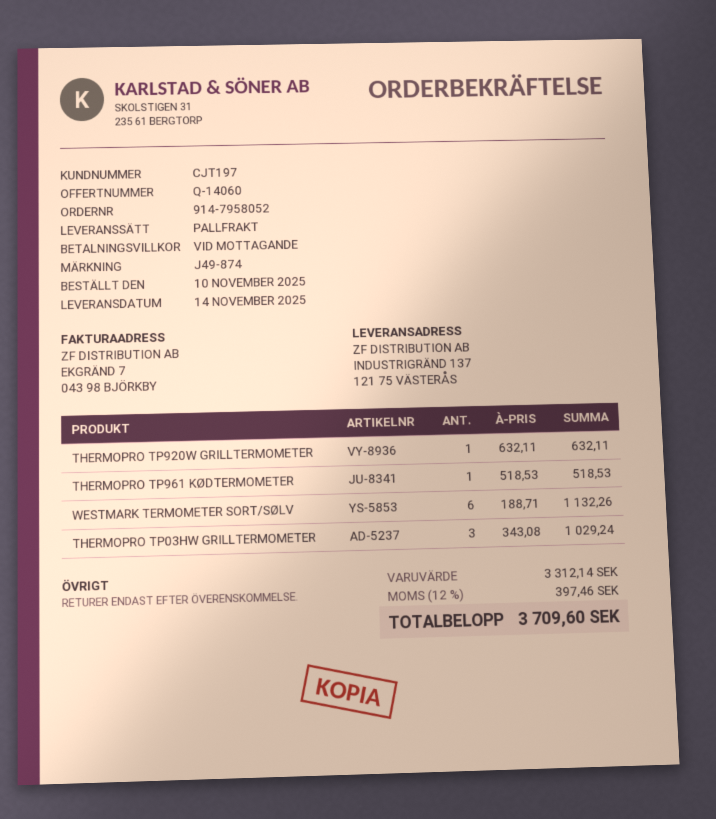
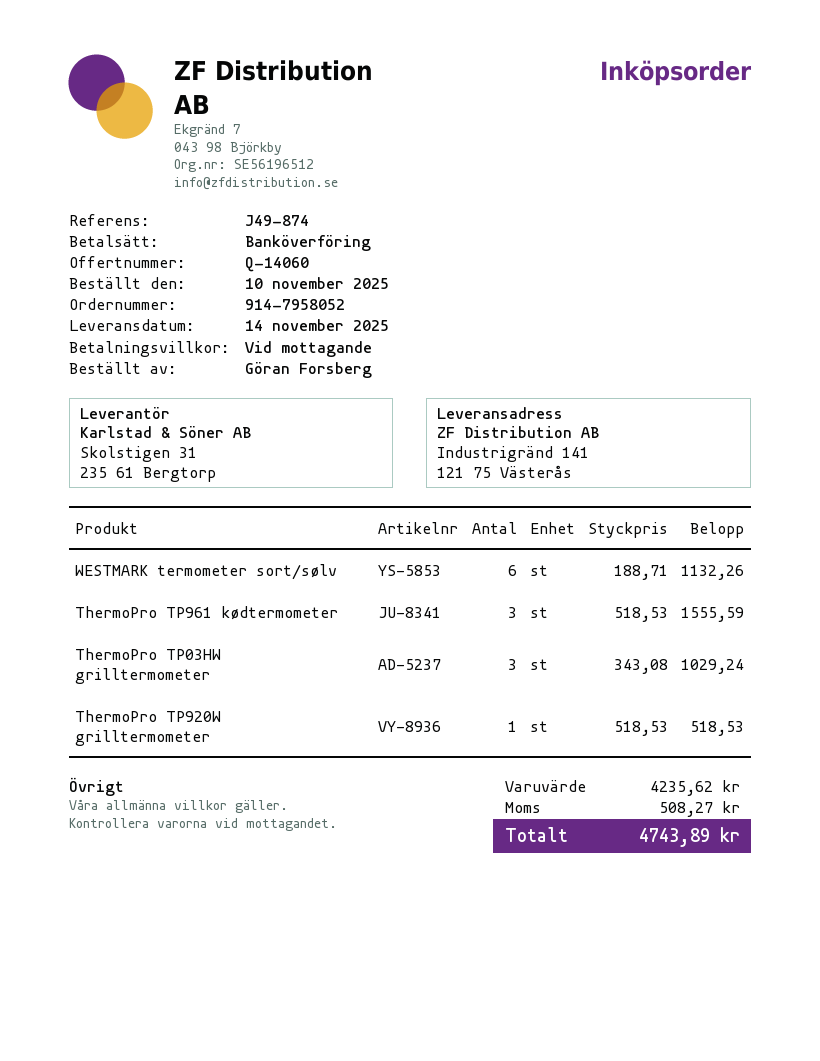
ship to: INDUSTRIGRÄND 137, 121 75 VÄSTERÅS -> Industrigränd 141, 121 75 Västerås
THERMOPRO TP920W GRILLTERMOMETER: 1 x 632.11 = 632.11 -> 1 x 518.53 = 518.53
THERMOPRO TP961 KØDTERMOMETER: 1 x 518.53 = 518.53 -> 3 x 518.53 = 1555.59
subtotal: 3312.14 -> 4235.62
tax: 397.46 -> 508.27
total: 3709.60 -> 4743.89

